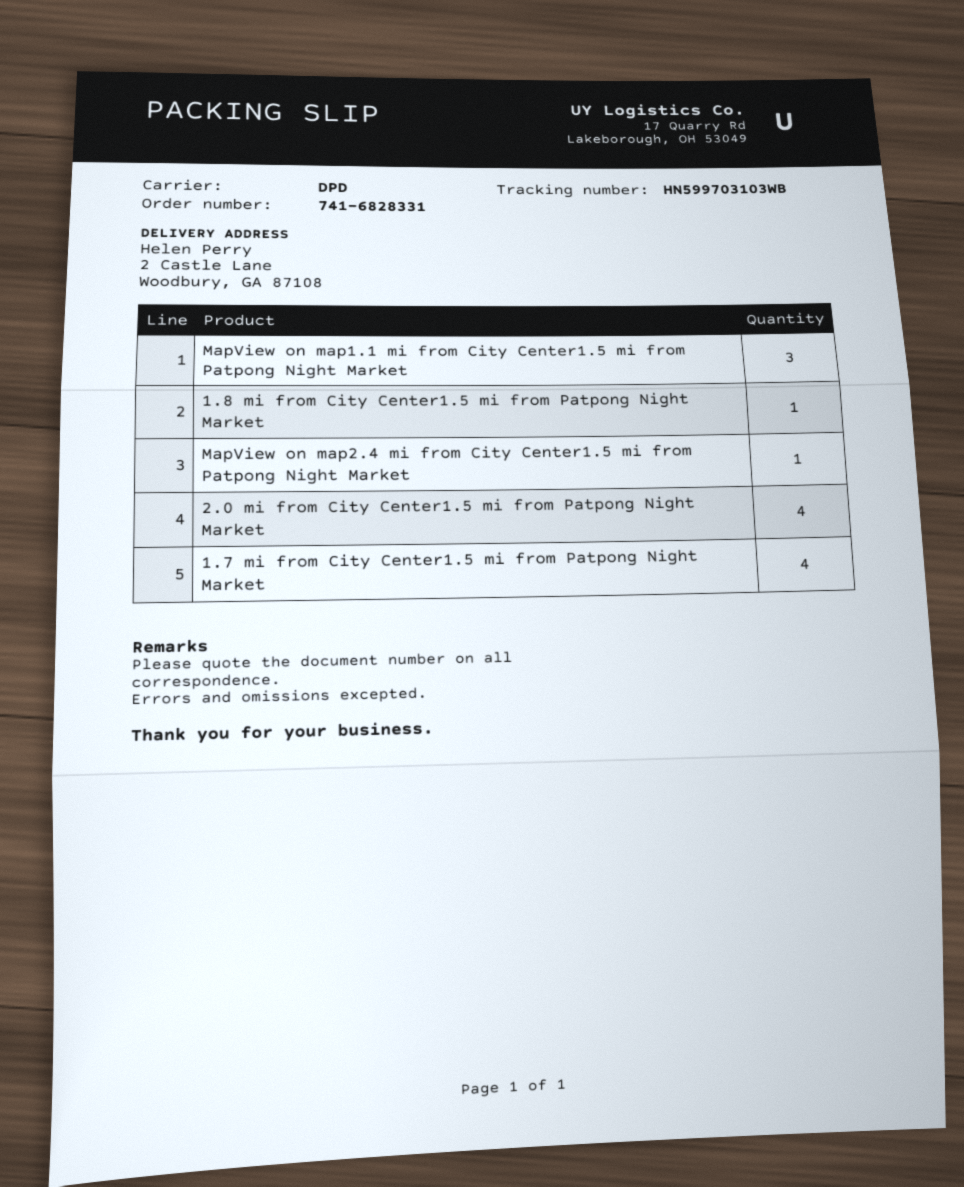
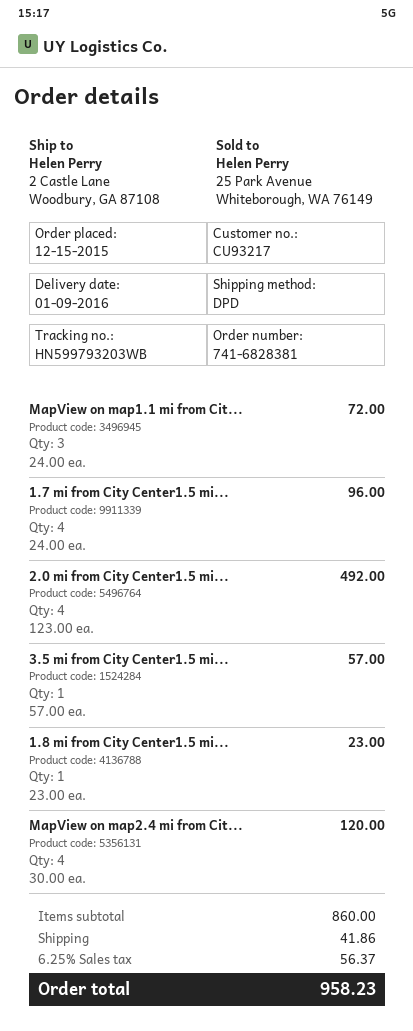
order number: 741-6828331 -> 741-6828381
tracking number: HN599703103WB -> HN599793203WB
MapView on map2.4 mi from City Center1.5 mi from Patpong Night Market: 1 -> 4
3.5 mi from City Center1.5 mi...: none -> 1

